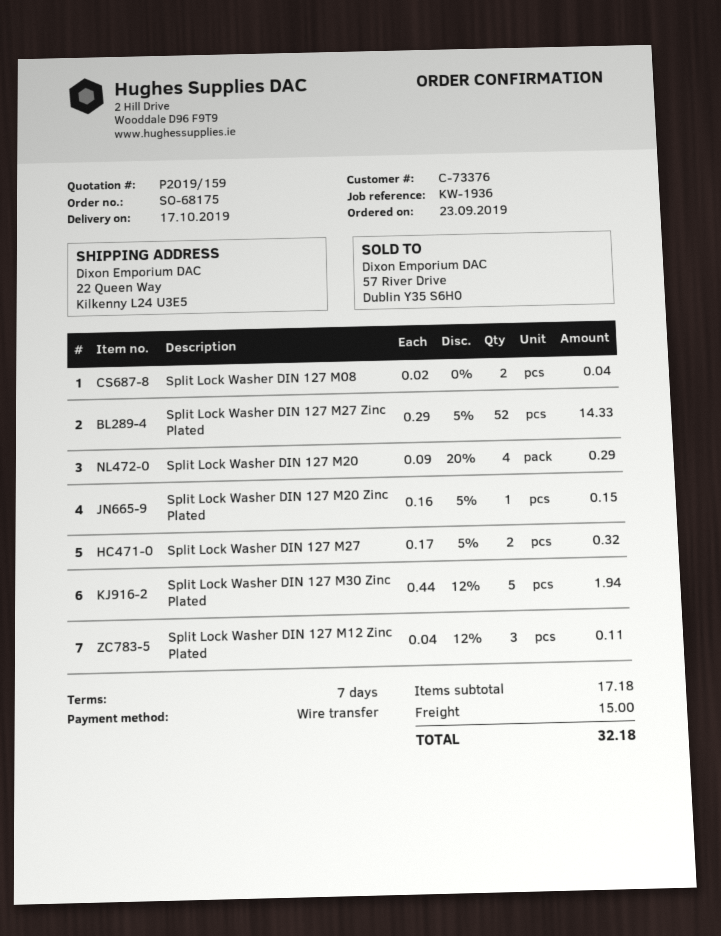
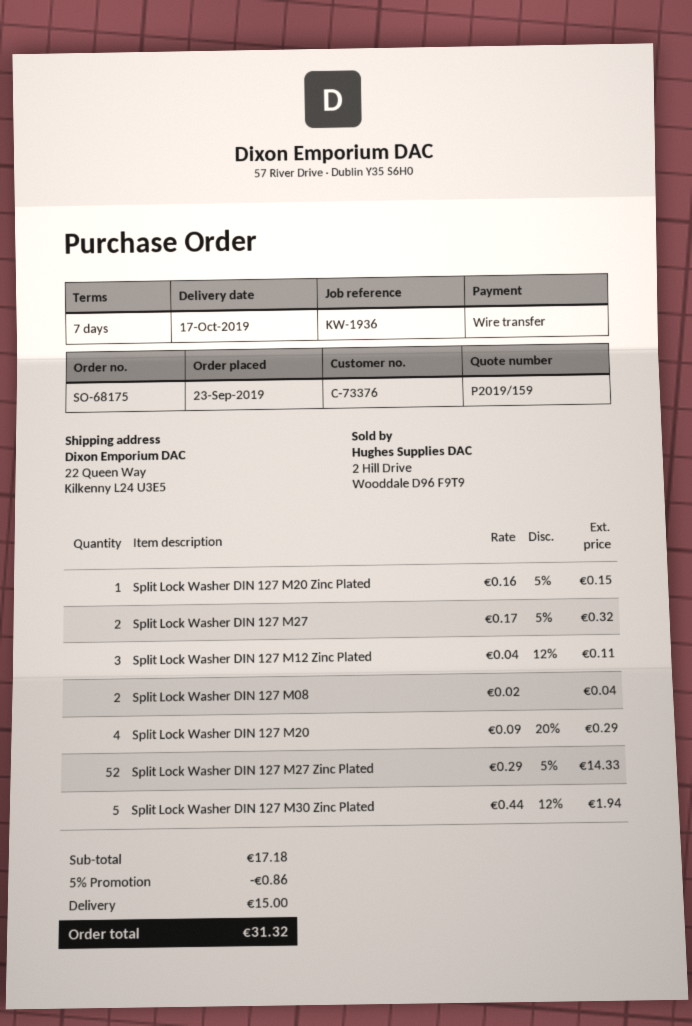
discount: none -> 5% = 0.86
total: 32.18 -> 31.32

